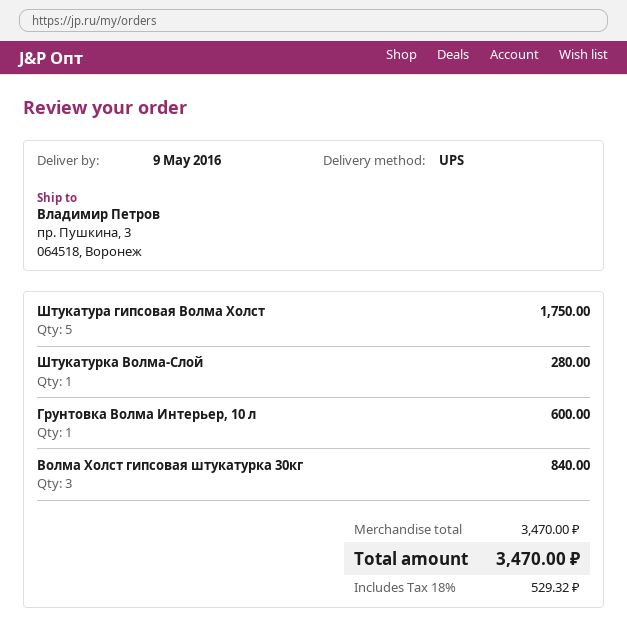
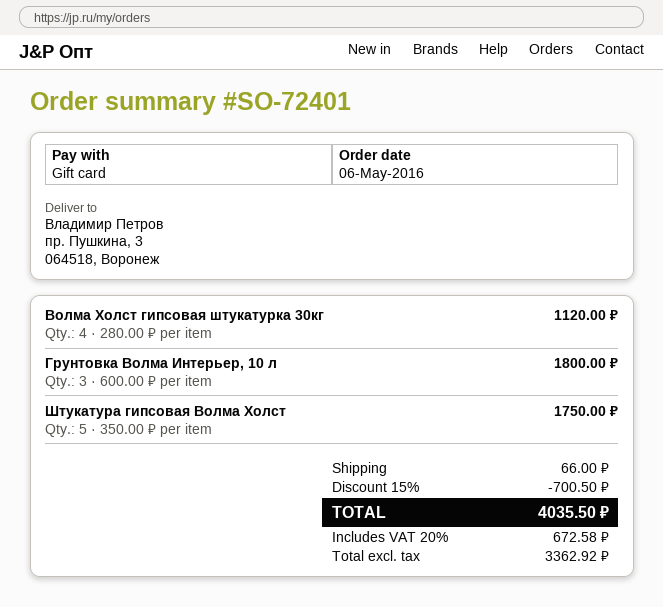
Штукатурка Волма-Слой: 1 for 280.00 -> none
Грунтовка Волма Интерьер, 10 л: 1 for 600.00 -> 3 for 1800.00
Волма Холст гипсовая штукатурка 30кг: 3 for 840.00 -> 4 for 1120.00
discount: none -> 15% = 700.50
shipping: none -> 66.00
tax: 18% = 529.32 -> 20% = 672.58
total: 3470.00 -> 4035.50

